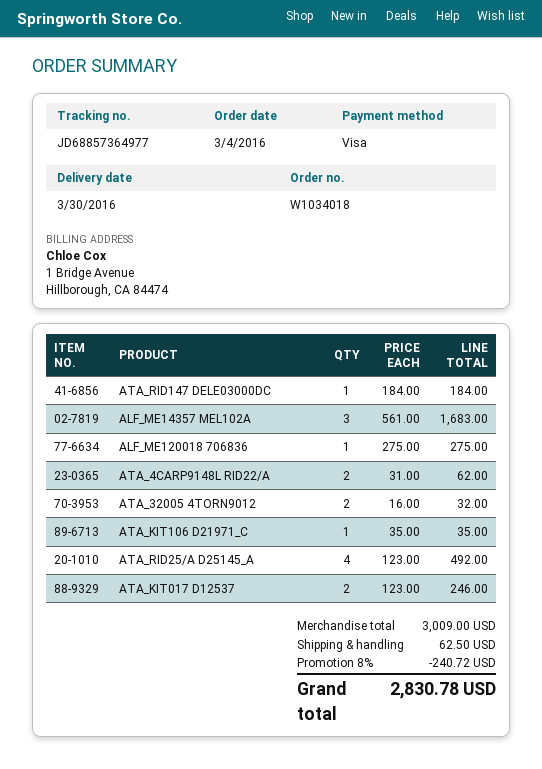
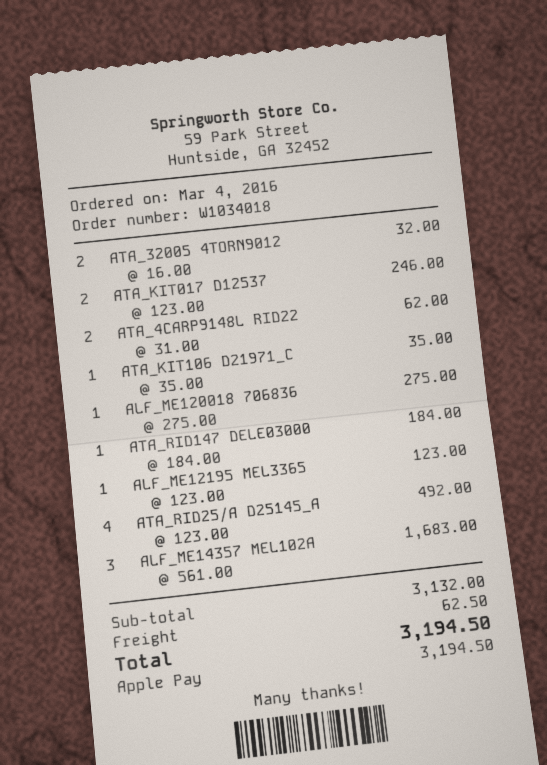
payment method: Visa -> Apple Pay
ALF_ME12195 MEL3365: none -> 1 x 123.00 = 123.00
subtotal: 3009.00 -> 3132.00
discount: 8% = 240.72 -> none
total: 2830.78 -> 3194.50

